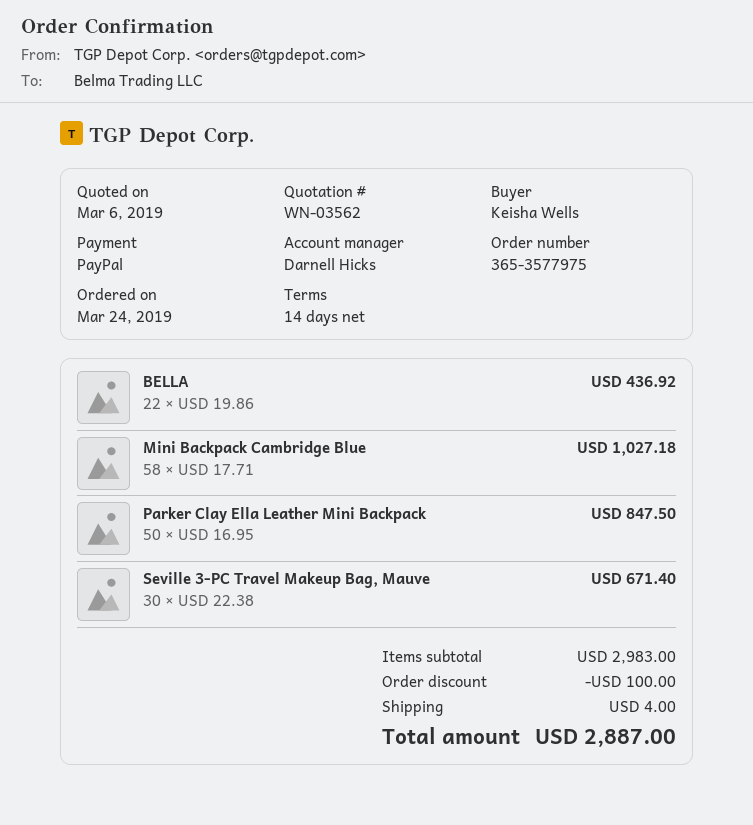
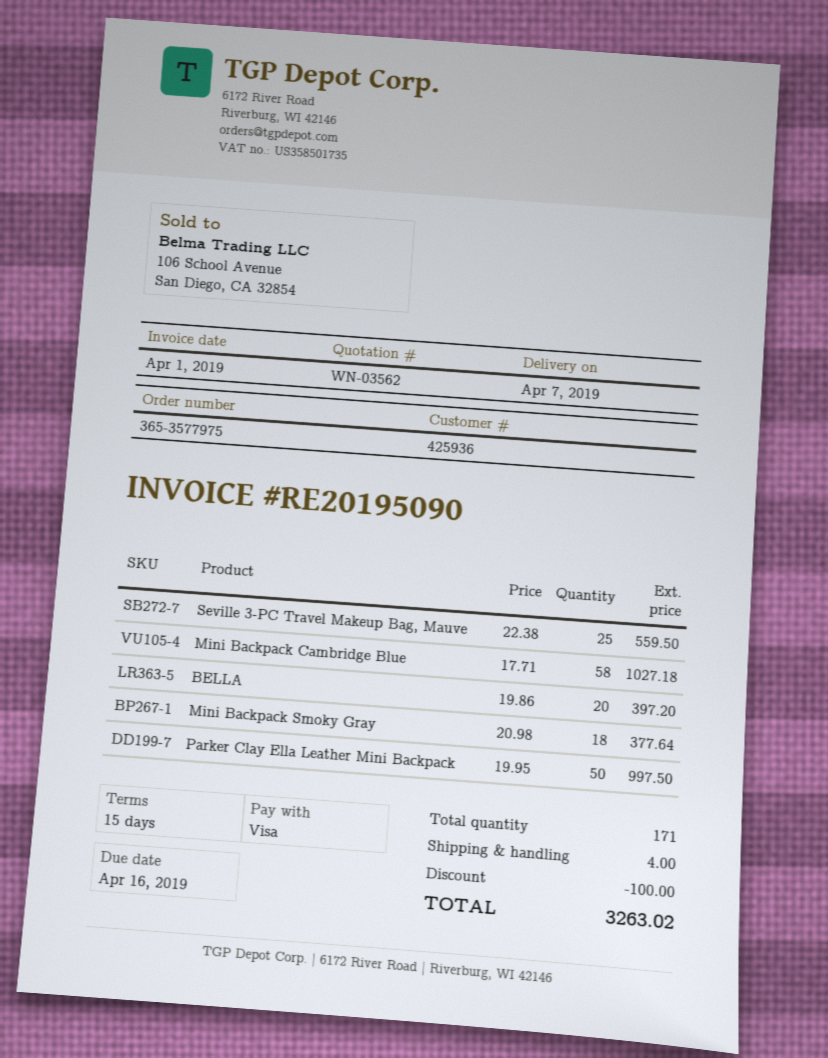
payment terms: 14 days -> 15 days
payment method: PayPal -> Visa
BELLA: 22 x 19.86 = 436.92 -> 20 x 19.86 = 397.20
Parker Clay Ella Leather Mini Backpack: 50 x 16.95 = 847.50 -> 50 x 19.95 = 997.50
Seville 3-PC Travel Makeup Bag, Mauve: 30 x 22.38 = 671.40 -> 25 x 22.38 = 559.50
Mini Backpack Smoky Gray: none -> 18 x 20.98 = 377.64
total: 2887.00 -> 3263.02

